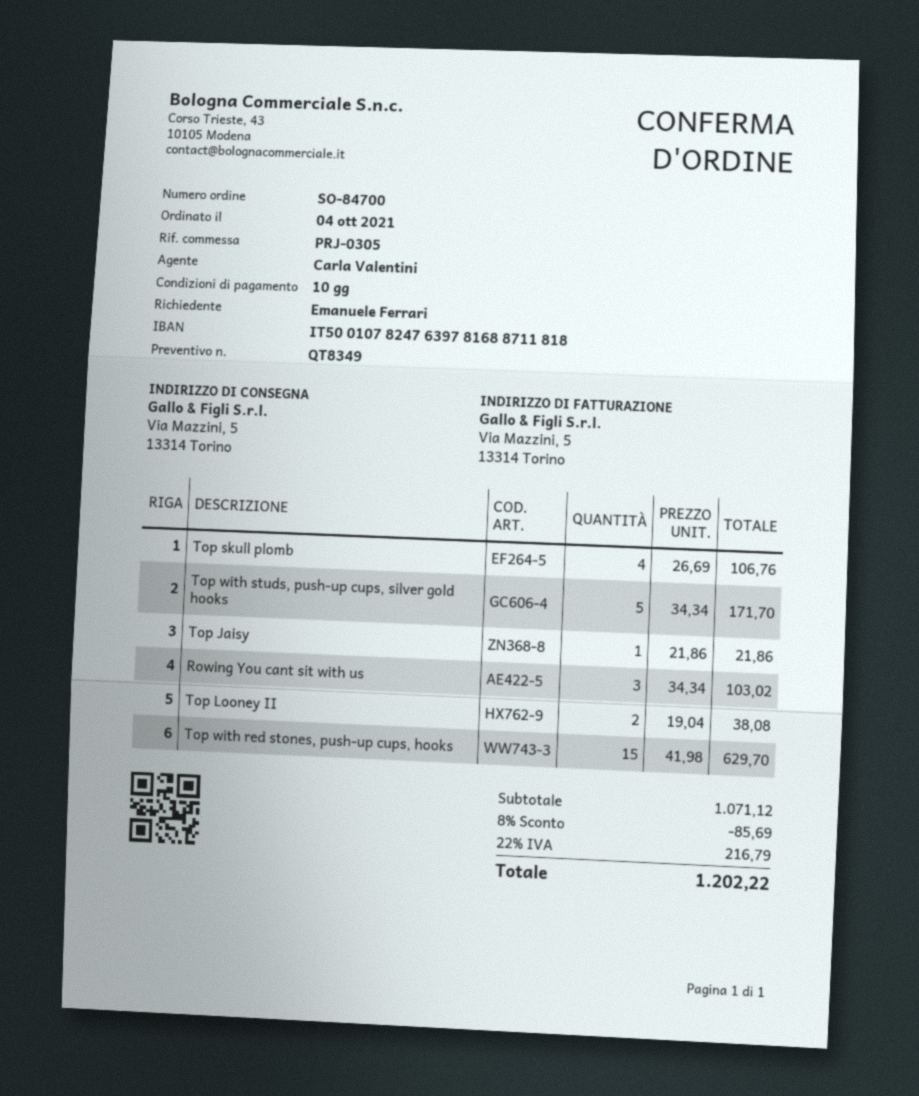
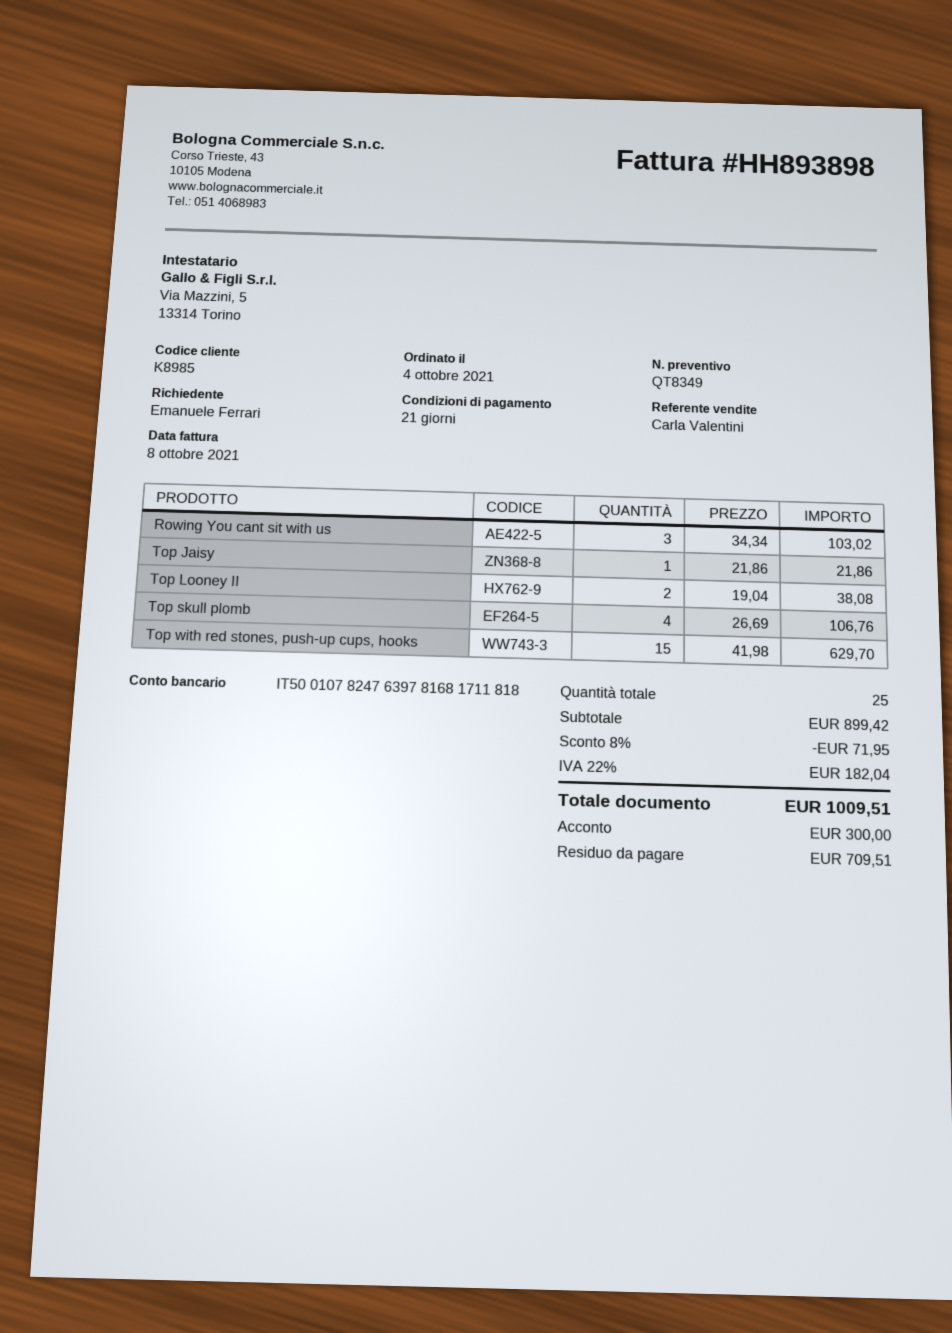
payment terms: 10 days -> 21 days
bank account: IT5001078247639781688711818 -> IT5001078247639781681711818
Top with studs, push-up cups, silver gold hooks: 5 x 34.34 = 171.70 -> none
subtotal: 1071.12 -> 899.42
discount: 8% = 85.69 -> 8% = 71.95
tax: 22% = 216.79 -> 22% = 182.04
total: 1202.22 -> 1009.51

